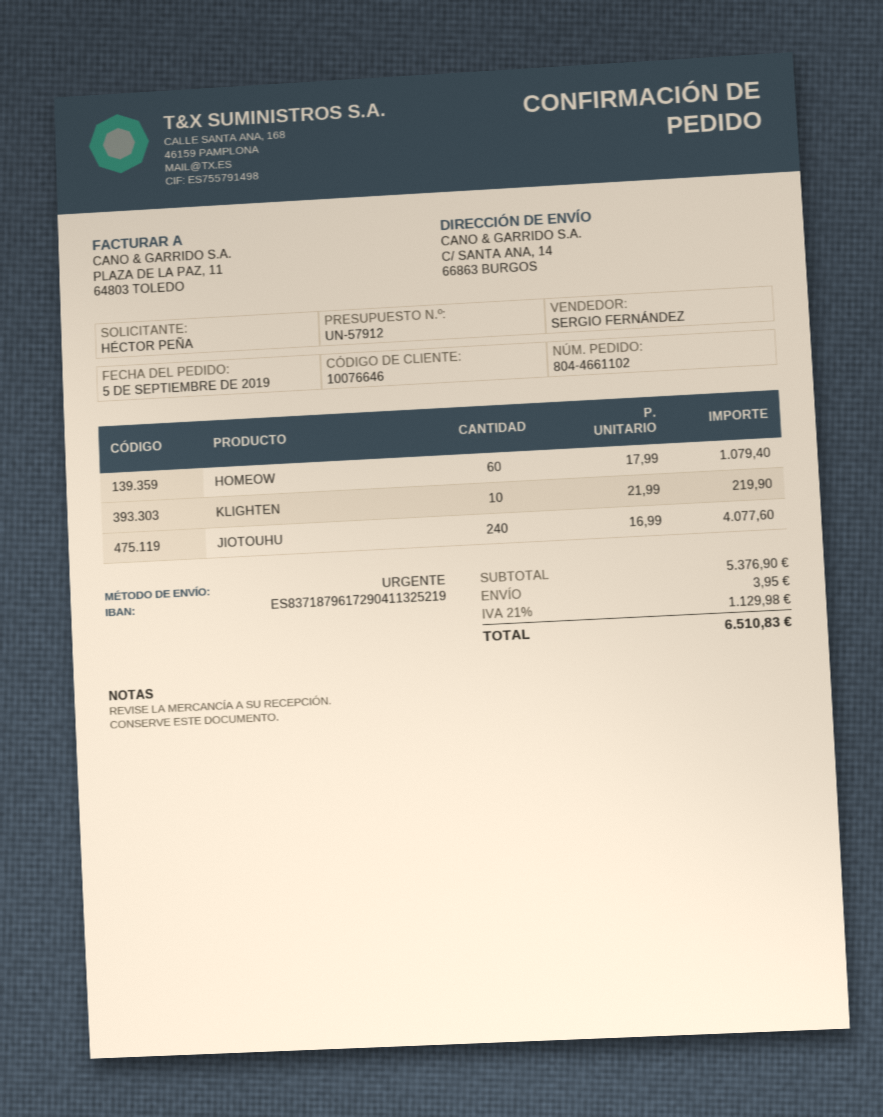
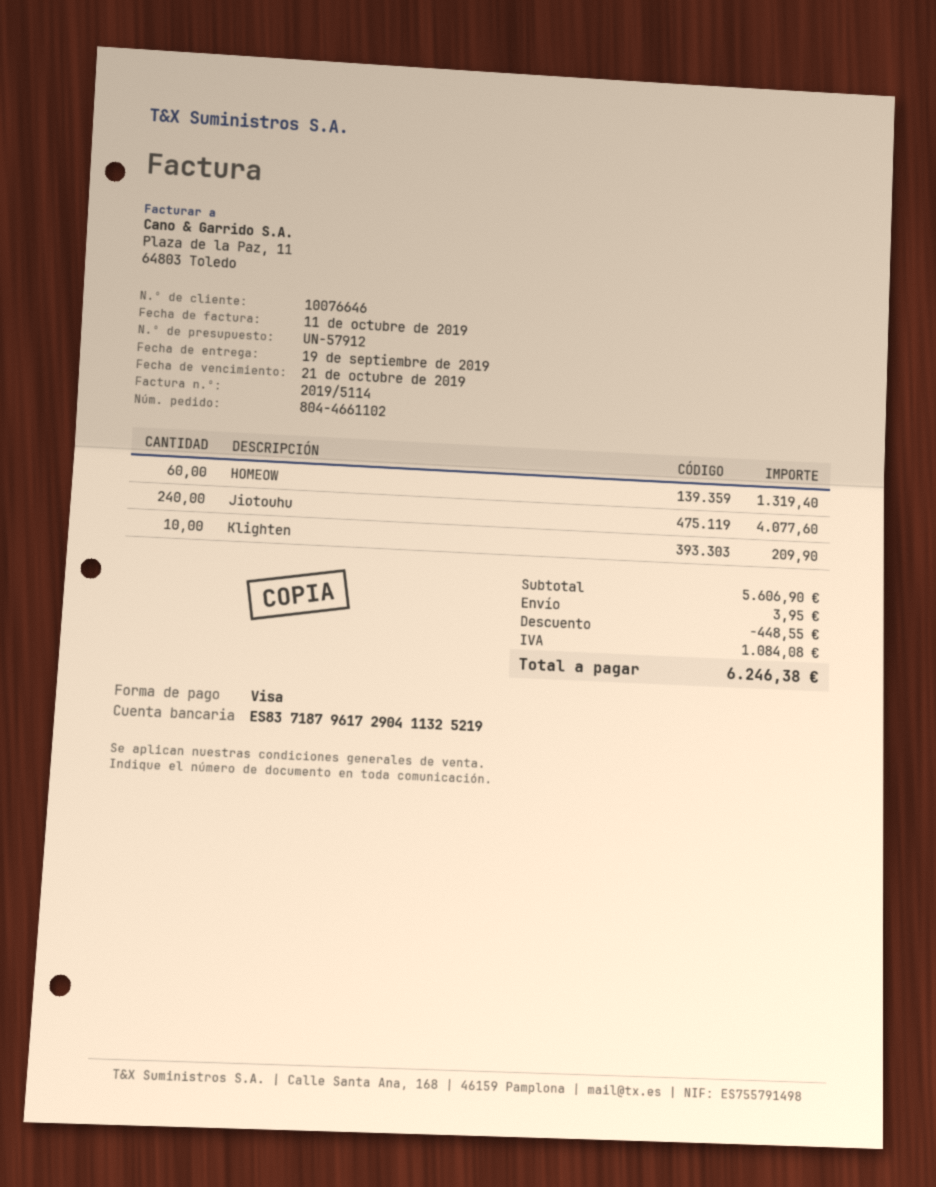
HOMEOW: 60 for 1079.40 -> 60 for 1319.40
KLIGHTEN: 10 for 219.90 -> 10 for 209.90
subtotal: 5376.90 -> 5606.90
discount: none -> 448.55
tax: 1129.98 -> 1084.08
total: 6510.83 -> 6246.38

